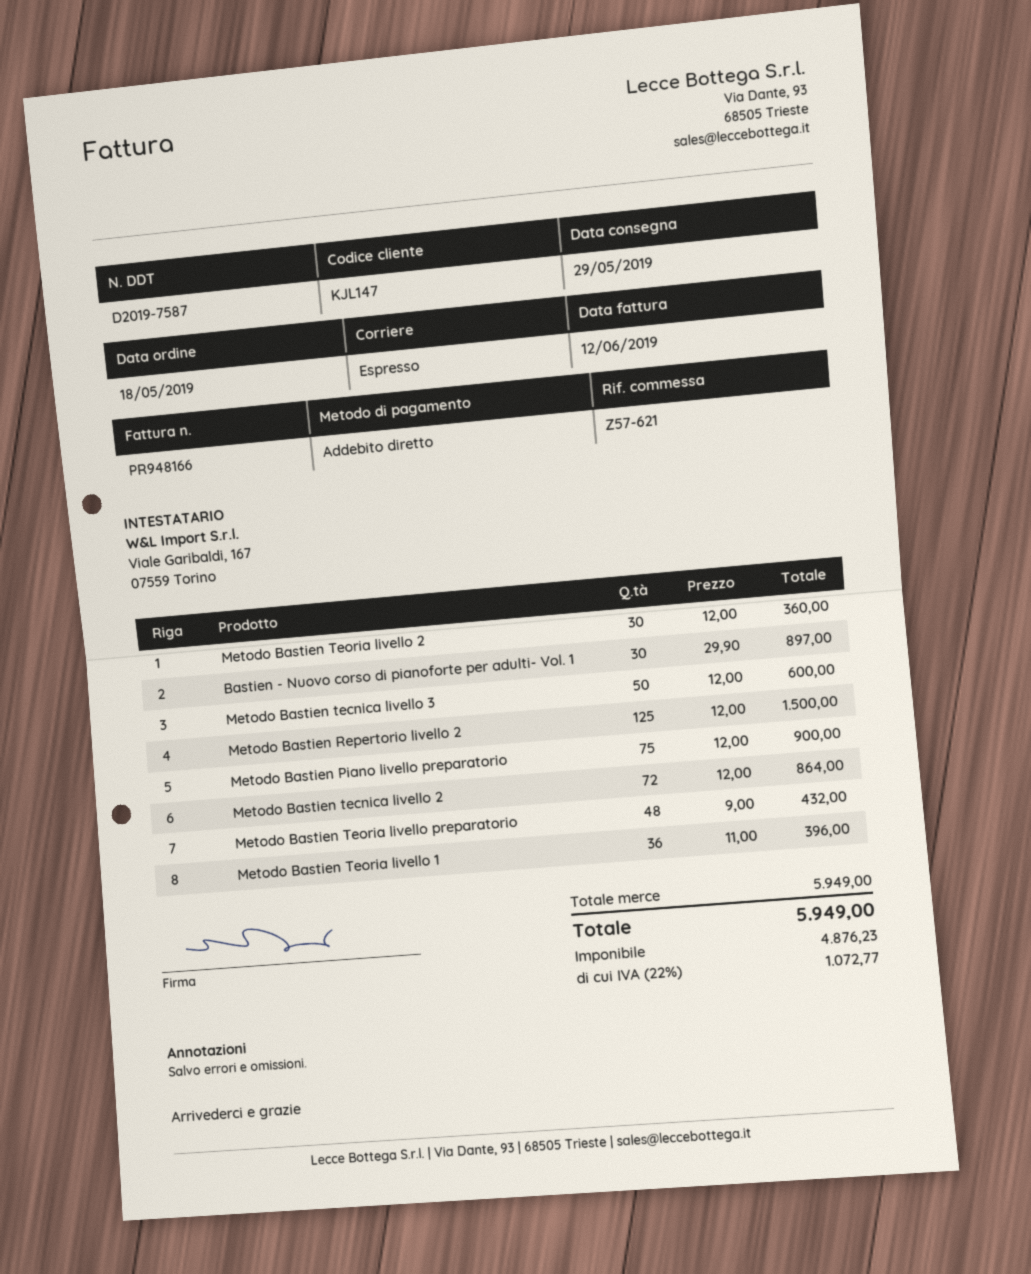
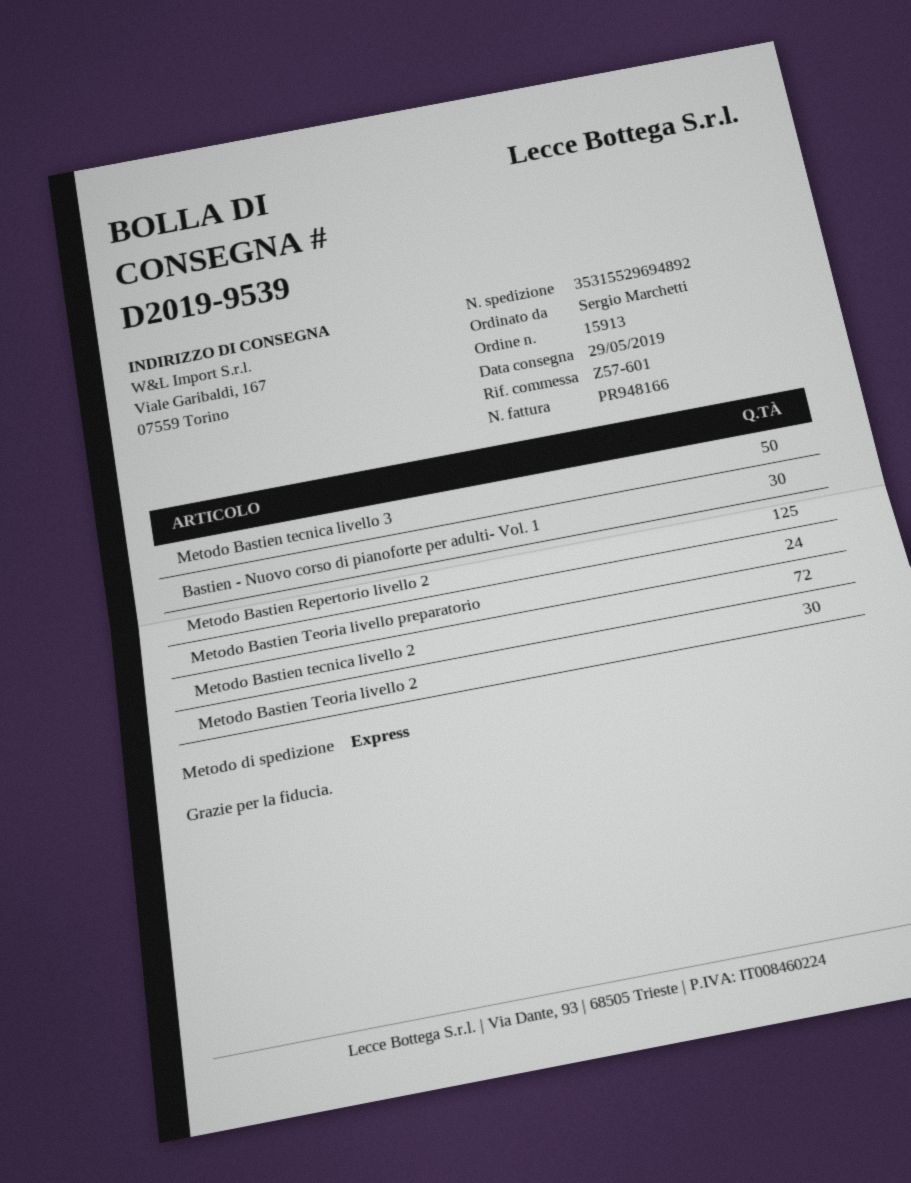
delivery note number: D2019-7587 -> D2019-9539
reference: Z57-621 -> Z57-601
Metodo Bastien Piano livello preparatorio: 75 -> none
Metodo Bastien Teoria livello preparatorio: 48 -> 24
Metodo Bastien Teoria livello 1: 36 -> none

